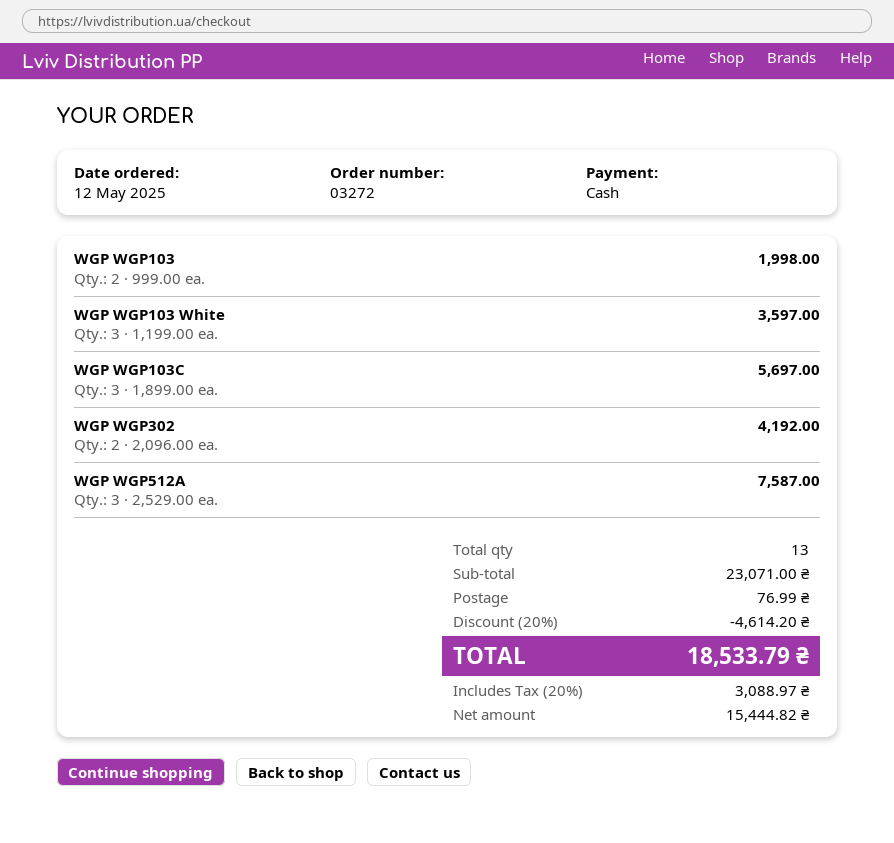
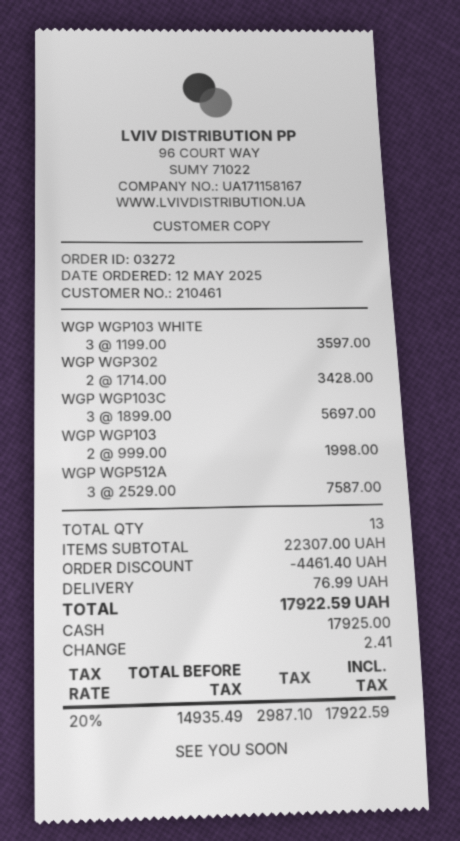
WGP WGP302: 2 x 2096.00 = 4192.00 -> 2 x 1714.00 = 3428.00
subtotal: 23071.00 -> 22307.00
discount: 4614.20 -> 4461.40
net: 15444.82 -> 14935.49
tax: 20% = 3088.97 -> 20% = 2987.10
total: 18533.79 -> 17922.59

